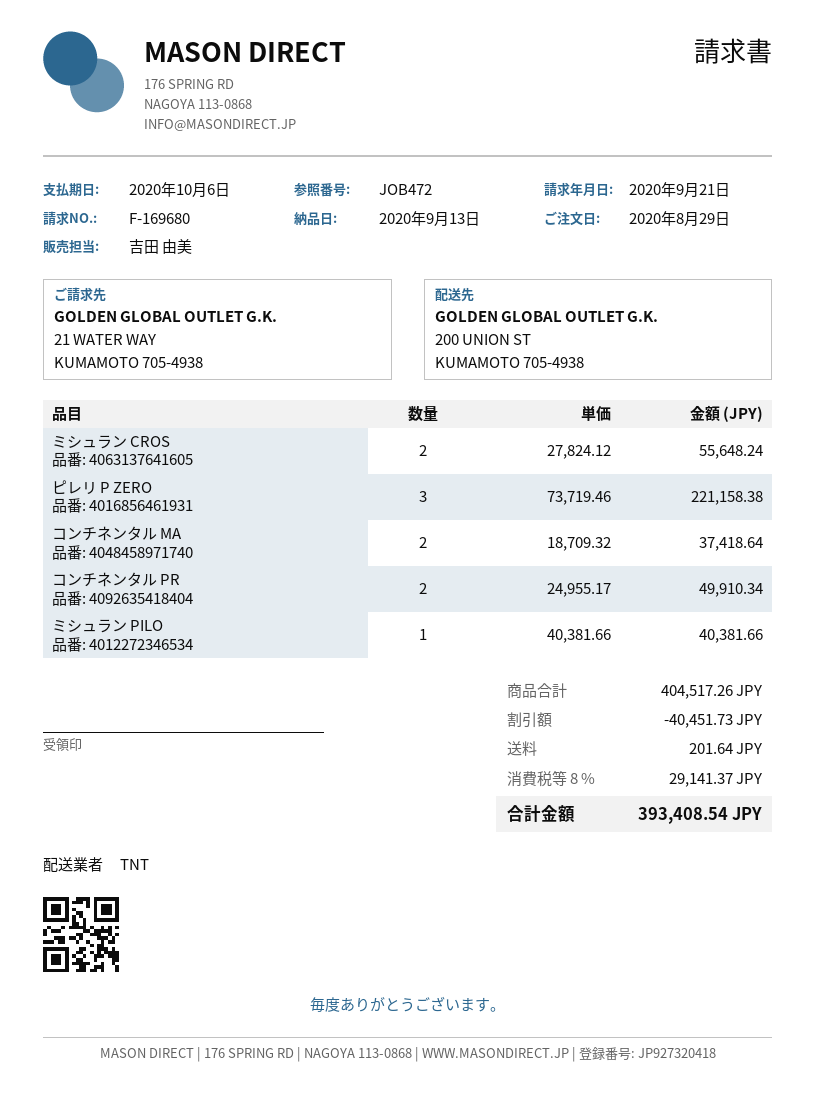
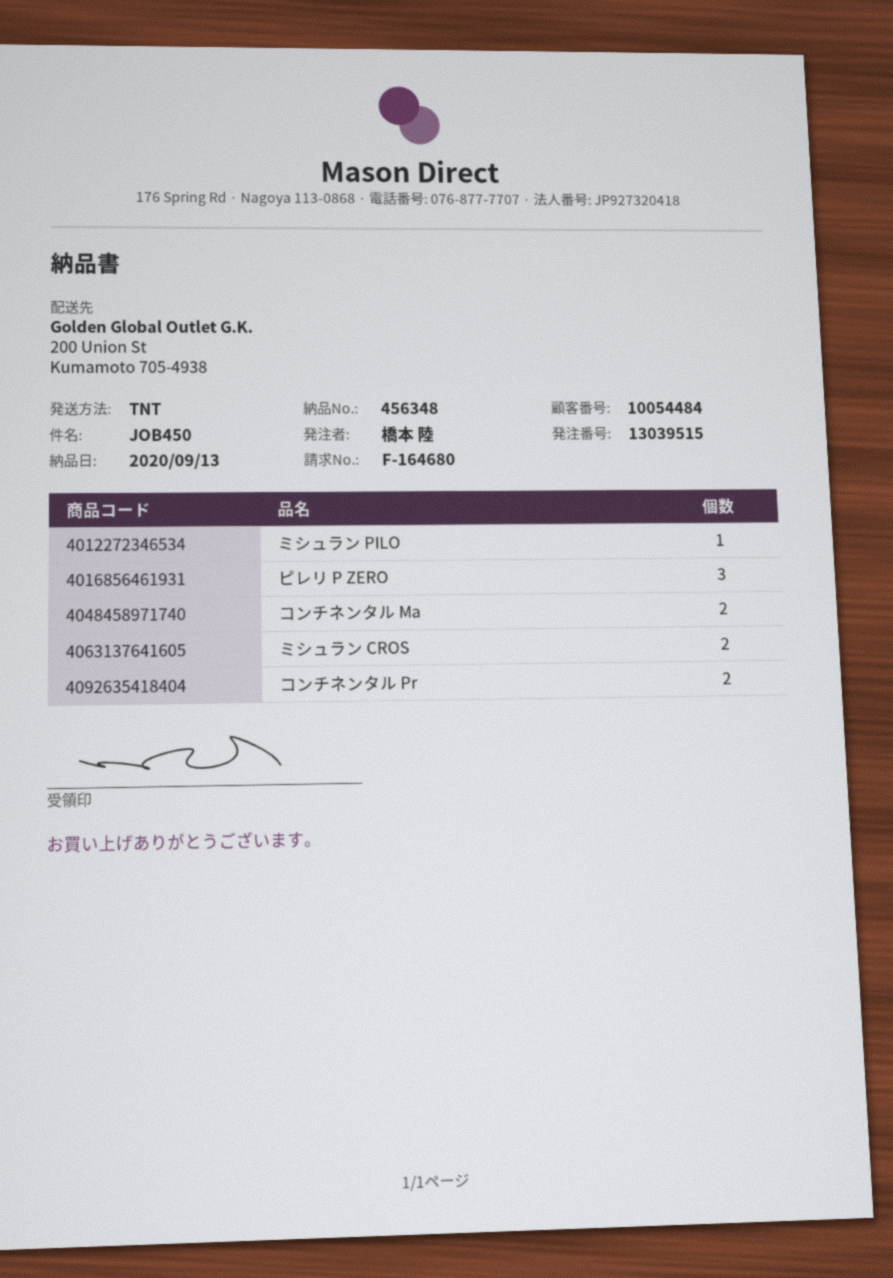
invoice number: F-169680 -> F-164680
reference: JOB472 -> JOB450

